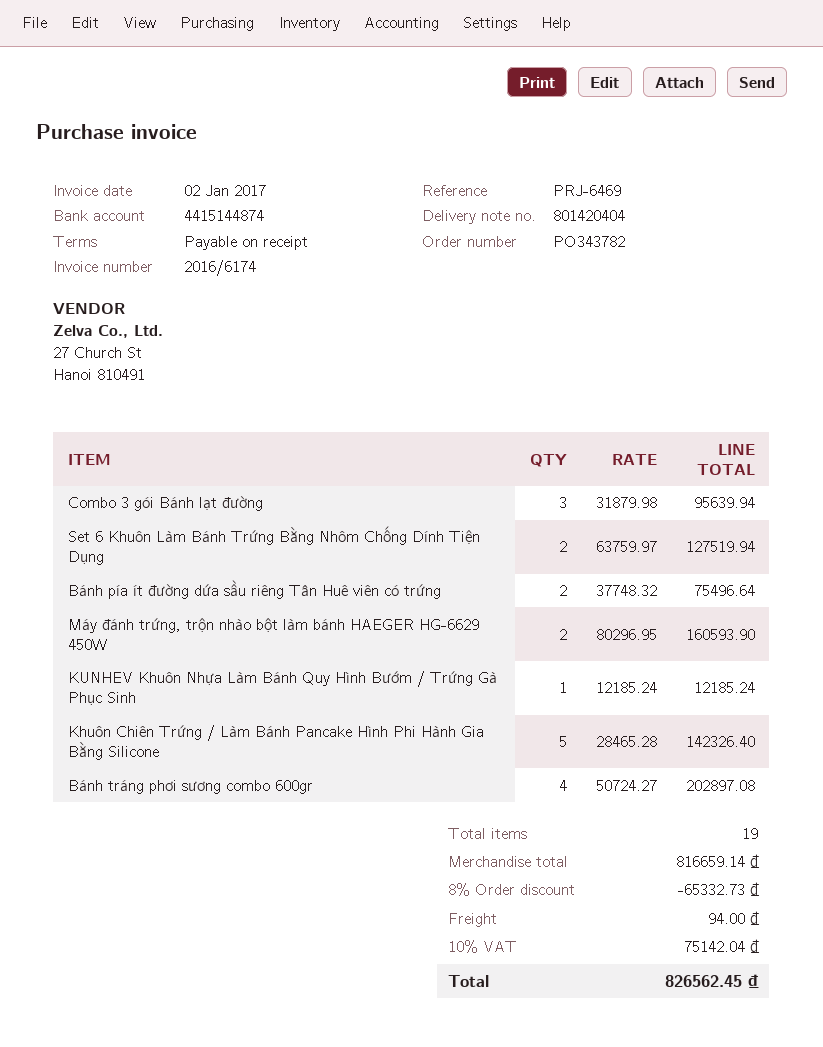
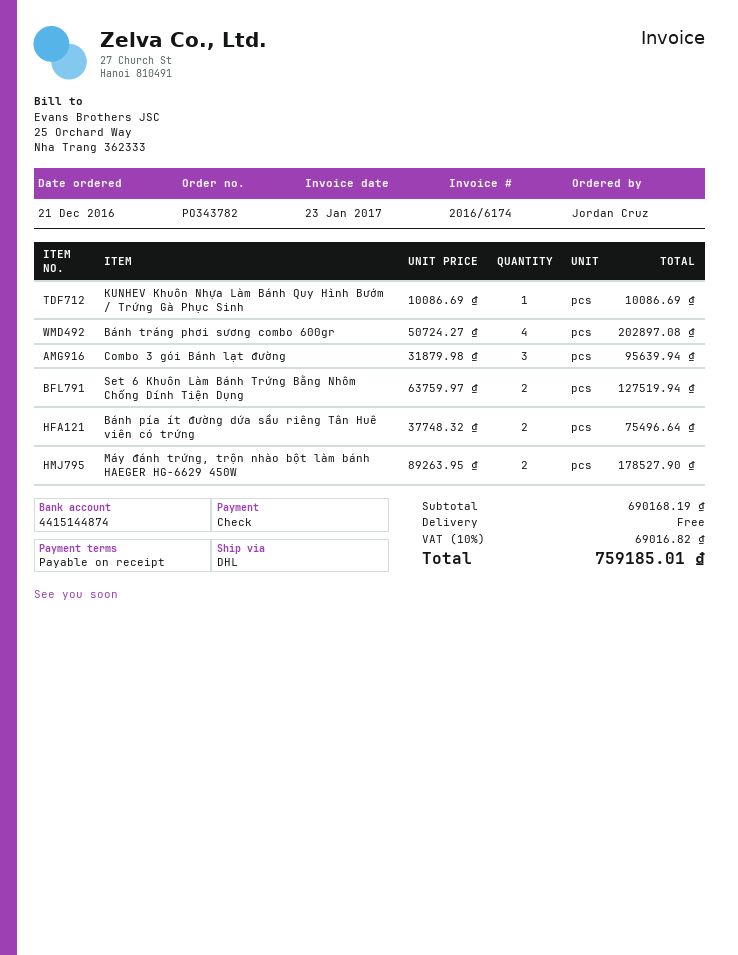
invoice date: 2017-01-02 -> 2017-01-23
Máy đánh trứng, trộn nhào bột làm bánh HAEGER HG-6629 450W: 2 x 80296.95 = 160593.90 -> 2 x 89263.95 = 178527.90
KUNHEV Khuôn Nhựa Làm Bánh Quy Hình Bướm / Trứng Gà Phục Sinh: 1 x 12185.24 = 12185.24 -> 1 x 10086.69 = 10086.69
Khuôn Chiên Trứng / Làm Bánh Pancake Hình Phi Hành Gia Bằng Silicone: 5 x 28465.28 = 142326.40 -> none
subtotal: 816659.14 -> 690168.19
discount: 8% = 65332.73 -> none
shipping: 94.00 -> 0.00
tax: 10% = 75142.04 -> 10% = 69016.82
total: 826562.45 -> 759185.01

